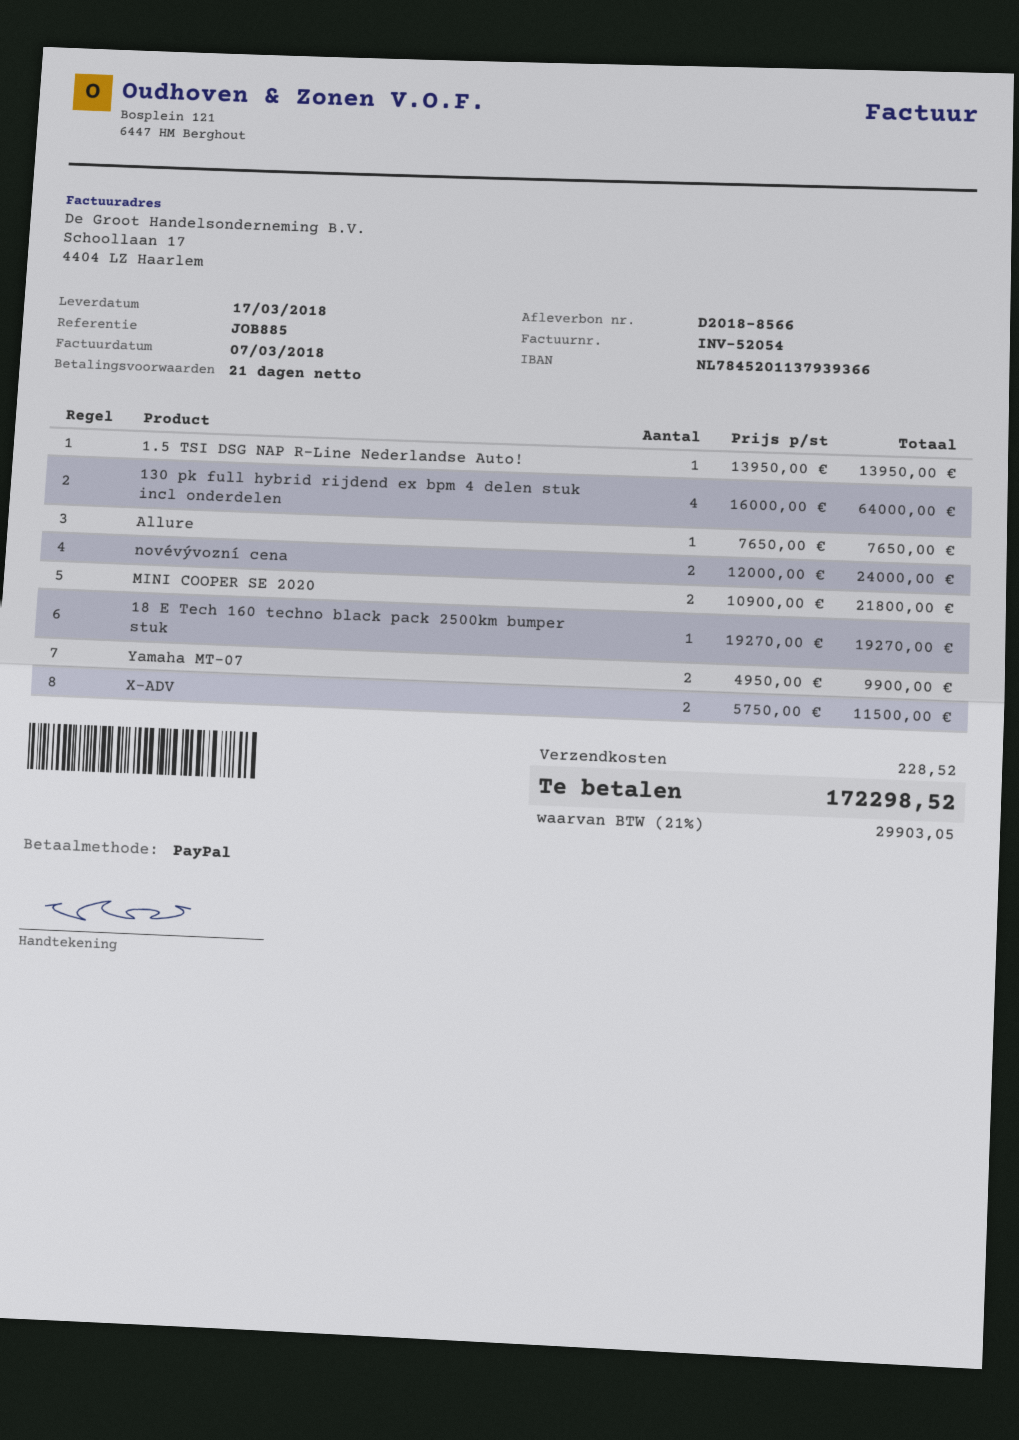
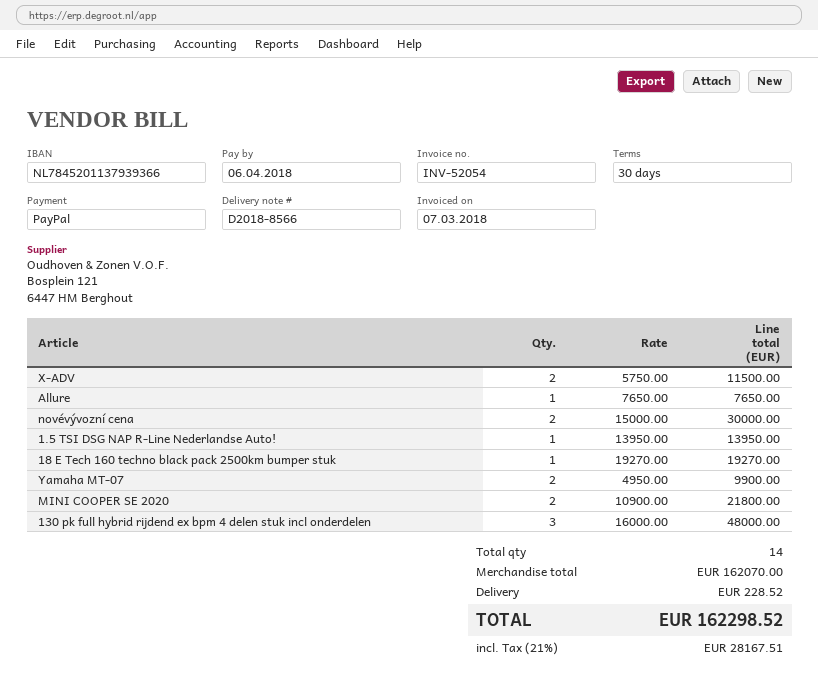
payment terms: 21 days -> 30 days
130 pk full hybrid rijdend ex bpm 4 delen stuk incl onderdelen: 4 x 16000.00 = 64000.00 -> 3 x 16000.00 = 48000.00
novévývozní cena: 2 x 12000.00 = 24000.00 -> 2 x 15000.00 = 30000.00
tax: 21% = 29903.05 -> 21% = 28167.51
total: 172298.52 -> 162298.52

